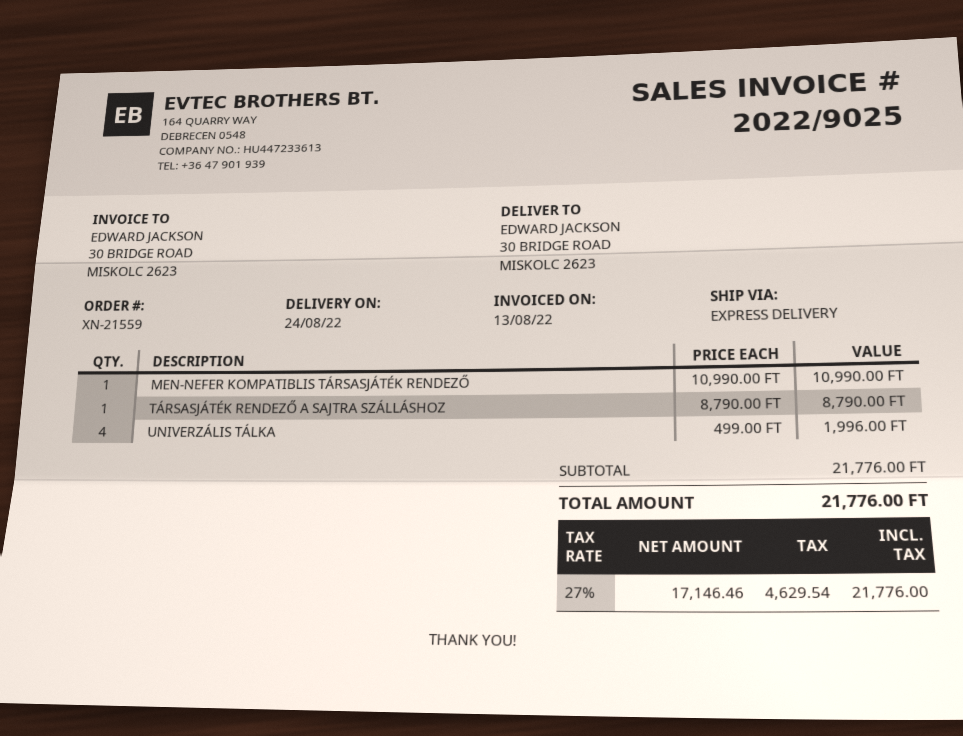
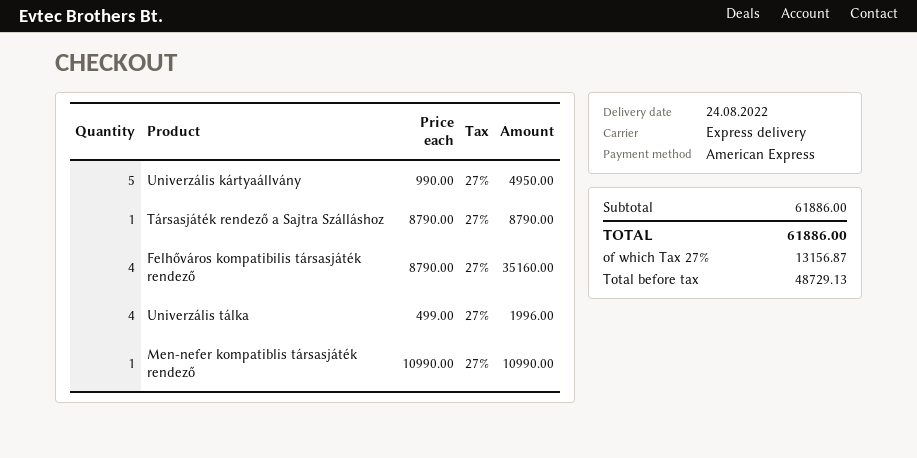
Univerzális kártyaállvány: none -> 5 x 990.00 = 4950.00
Felhőváros kompatibilis társasjáték rendező: none -> 4 x 8790.00 = 35160.00
subtotal: 21776.00 -> 61886.00
net: 17146.46 -> 48729.13
tax: 27% = 4629.54 -> 27% = 13156.87
total: 21776.00 -> 61886.00

